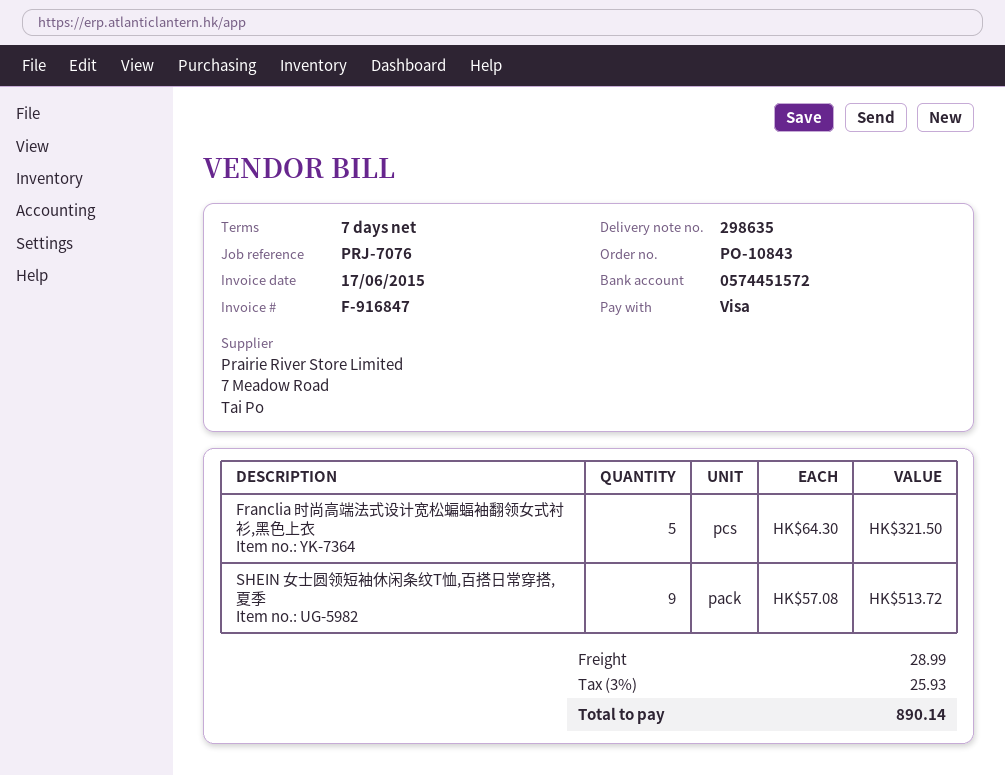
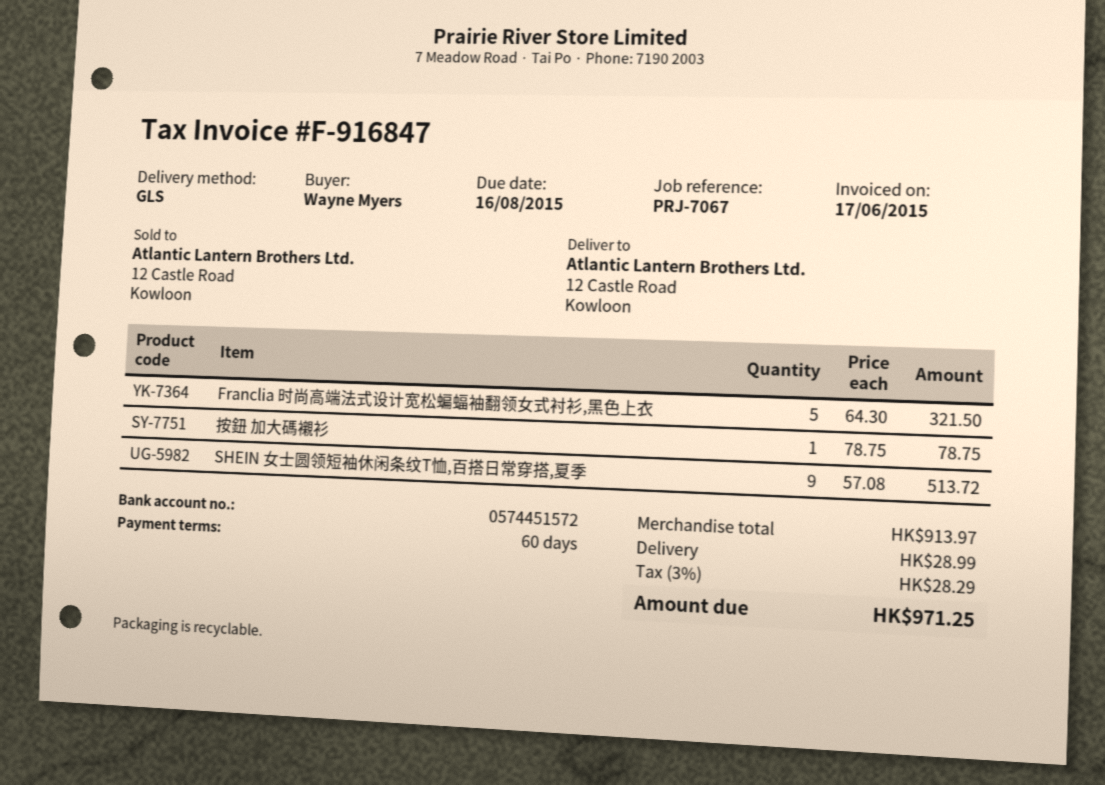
payment terms: 7 days -> 60 days
reference: PRJ-7076 -> PRJ-7067
按鈕 加大碼襯衫: none -> 1 x 78.75 = 78.75
tax: 3% = 25.93 -> 3% = 28.29
total: 890.14 -> 971.25

